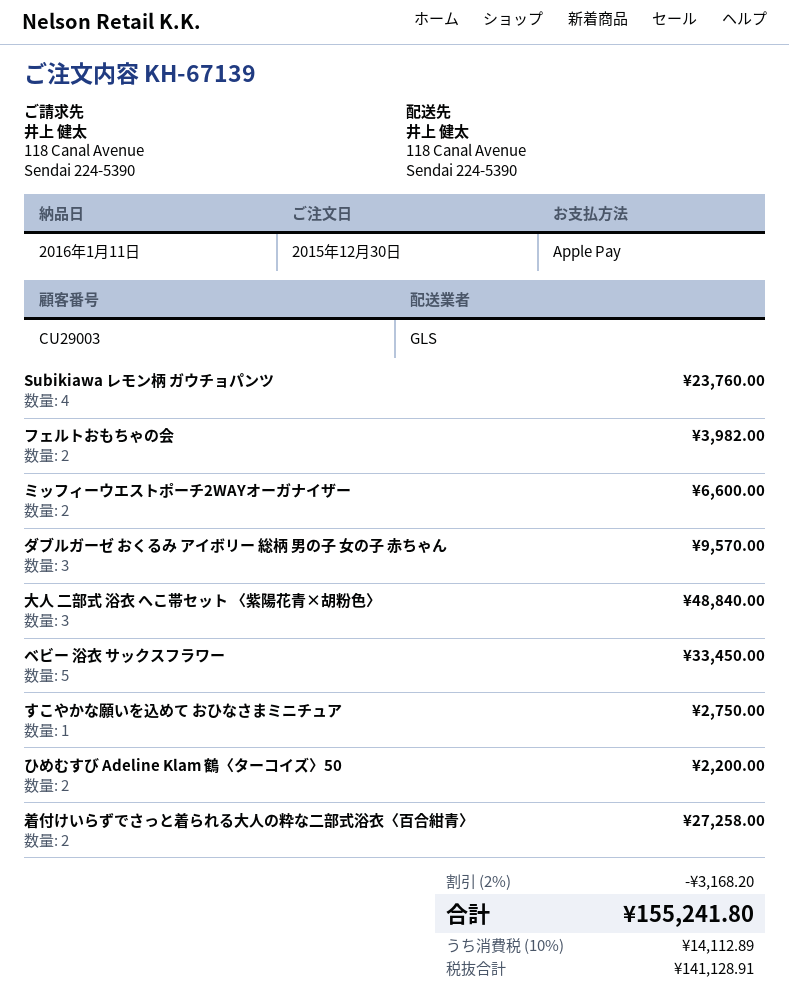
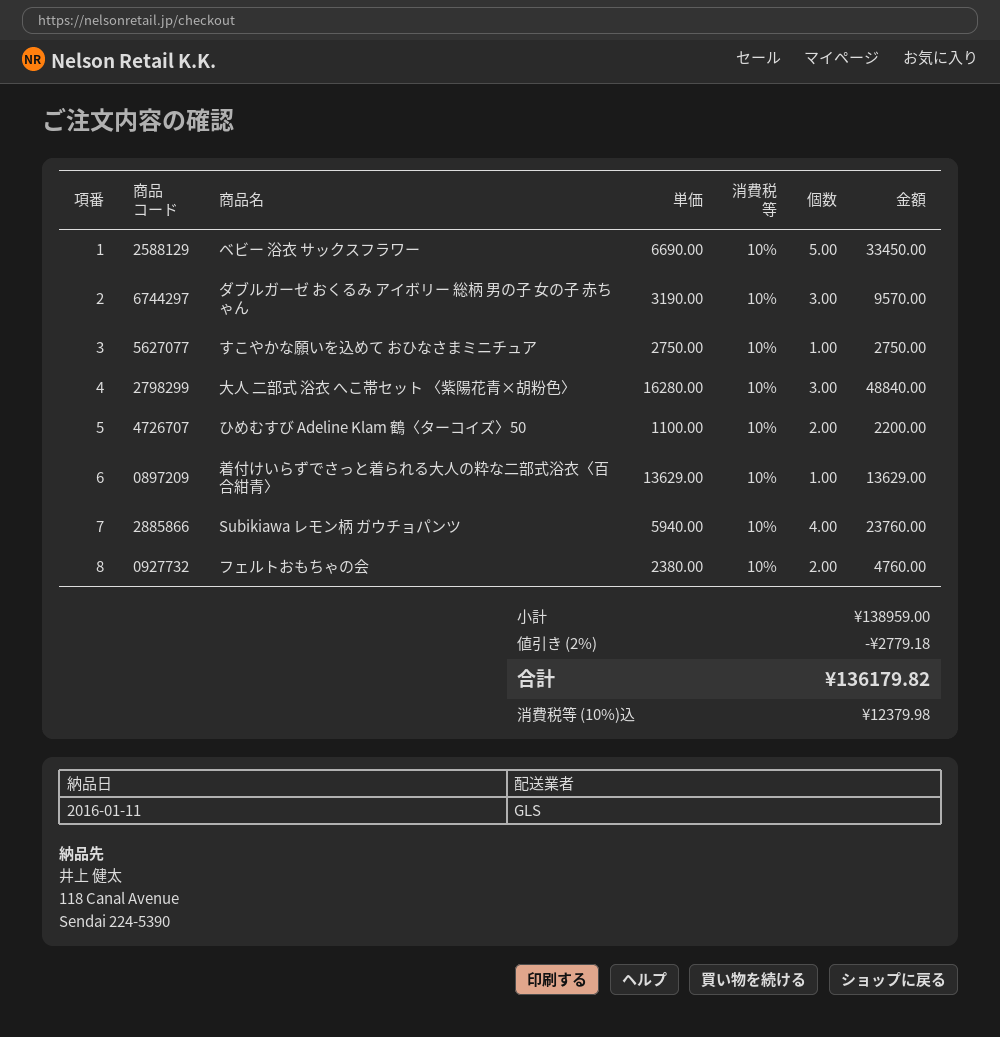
フェルトおもちゃの会: 2 for 3982.00 -> 2 for 4760.00
ミッフィーウエストポーチ2WAYオーガナイザー: 2 for 6600.00 -> none
着付けいらずでさっと着られる大人の粋な二部式浴衣〈百合紺青〉: 2 for 27258.00 -> 1 for 13629.00
discount: 2% = 3168.20 -> 2% = 2779.18
tax: 10% = 14112.89 -> 10% = 12379.98
total: 155241.80 -> 136179.82

